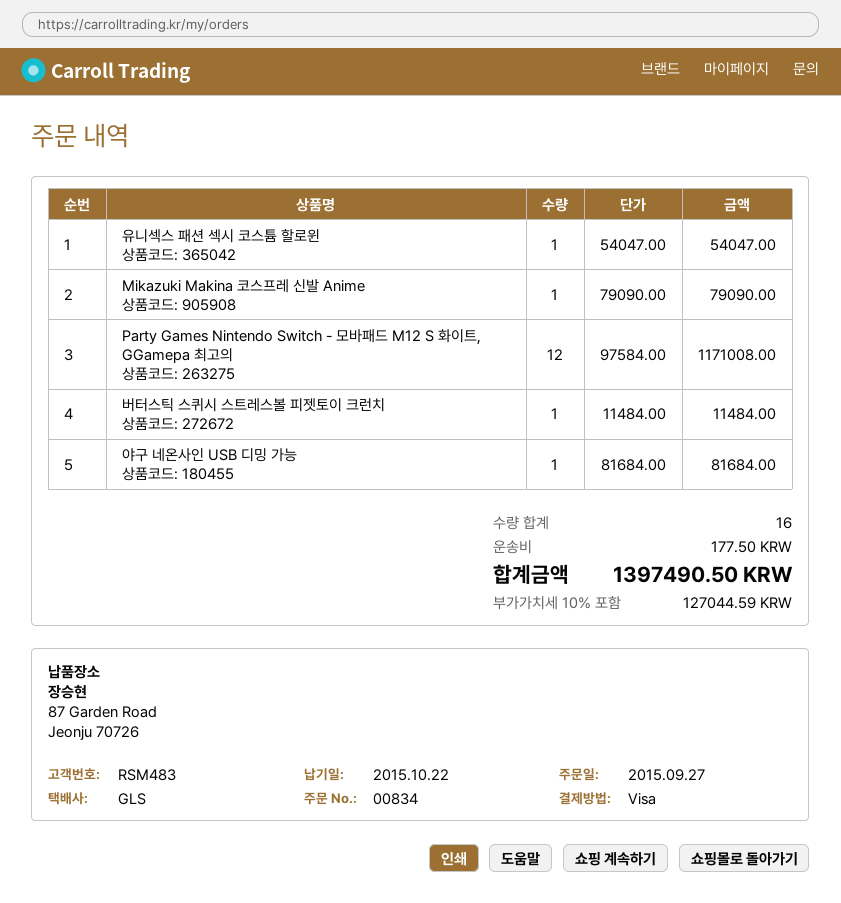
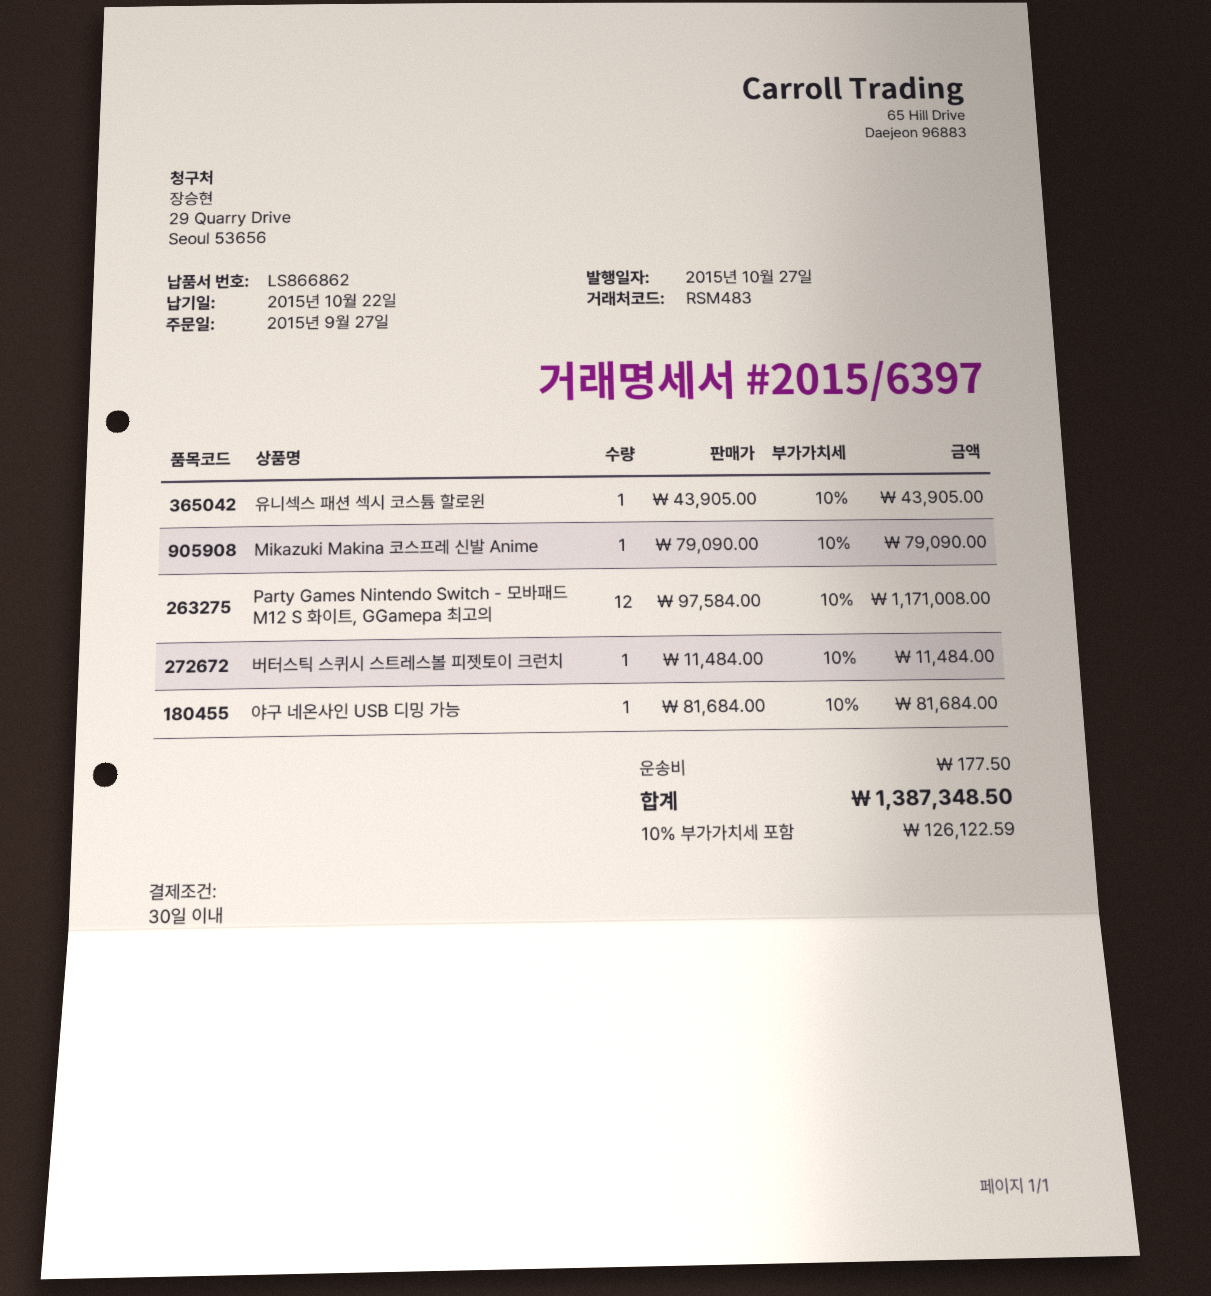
유니섹스 패션 섹시 코스튬 할로윈: 1 x 54047.00 = 54047.00 -> 1 x 43905.00 = 43905.00
tax: 10% = 127044.59 -> 10% = 126122.59
total: 1397490.50 -> 1387348.50

